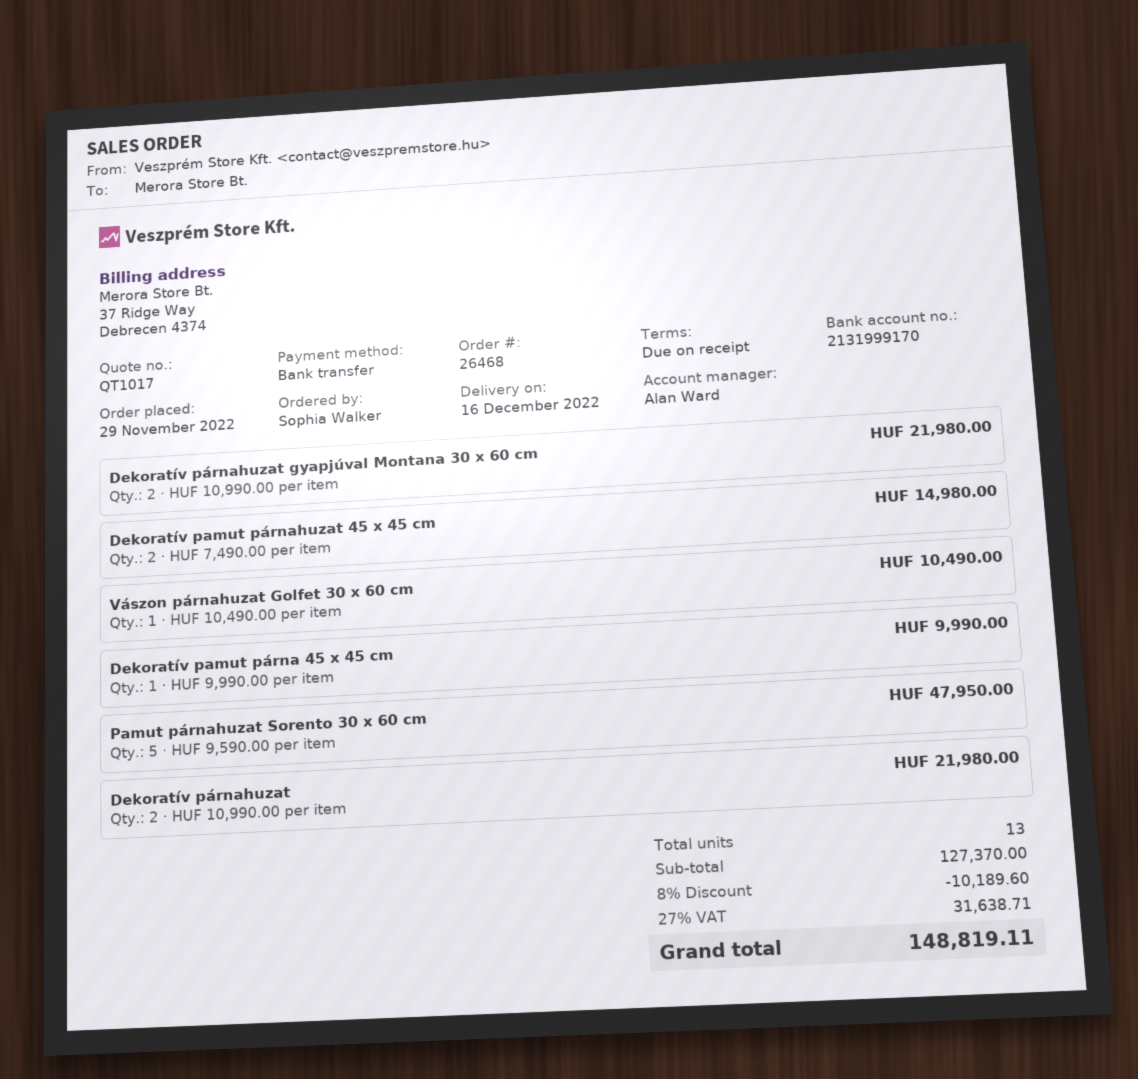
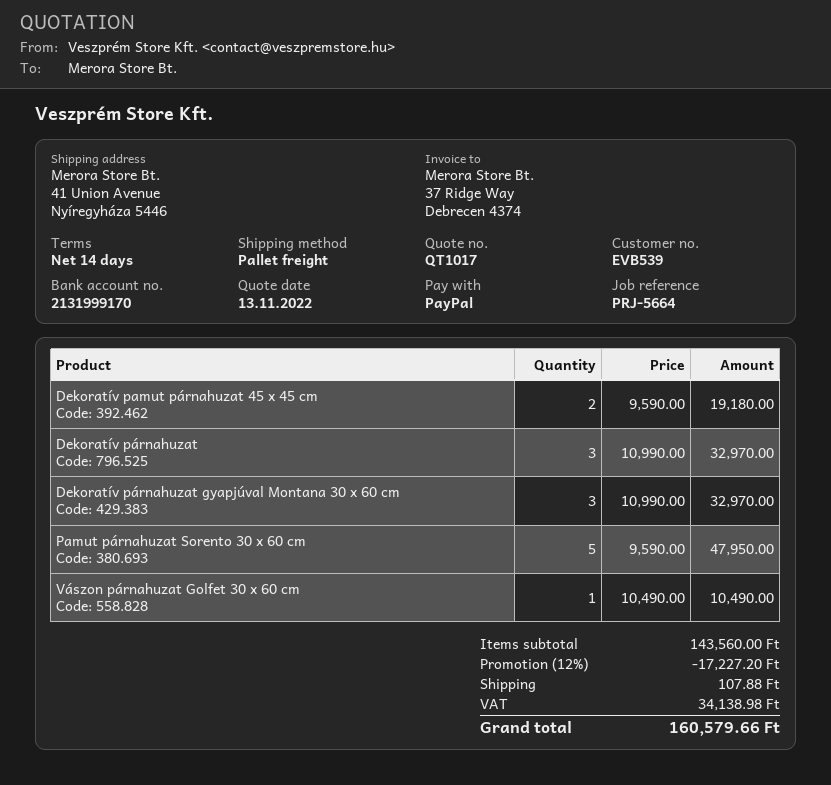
payment terms: on receipt -> 14 days
payment method: bank transfer -> PayPal
Dekoratív párnahuzat gyapjúval Montana 30 x 60 cm: 2 x 10990.00 = 21980.00 -> 3 x 10990.00 = 32970.00
Dekoratív pamut párnahuzat 45 x 45 cm: 2 x 7490.00 = 14980.00 -> 2 x 9590.00 = 19180.00
Dekoratív pamut párna 45 x 45 cm: 1 x 9990.00 = 9990.00 -> none
Dekoratív párnahuzat: 2 x 10990.00 = 21980.00 -> 3 x 10990.00 = 32970.00
subtotal: 127370.00 -> 143560.00
discount: 8% = 10189.60 -> 12% = 17227.20
shipping: none -> 107.88
tax: 31638.71 -> 34138.98
total: 148819.11 -> 160579.66

